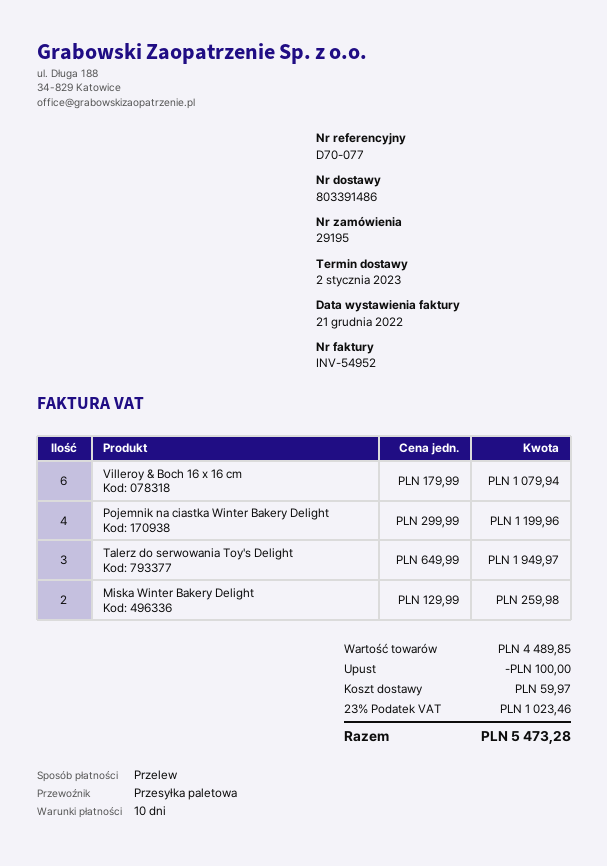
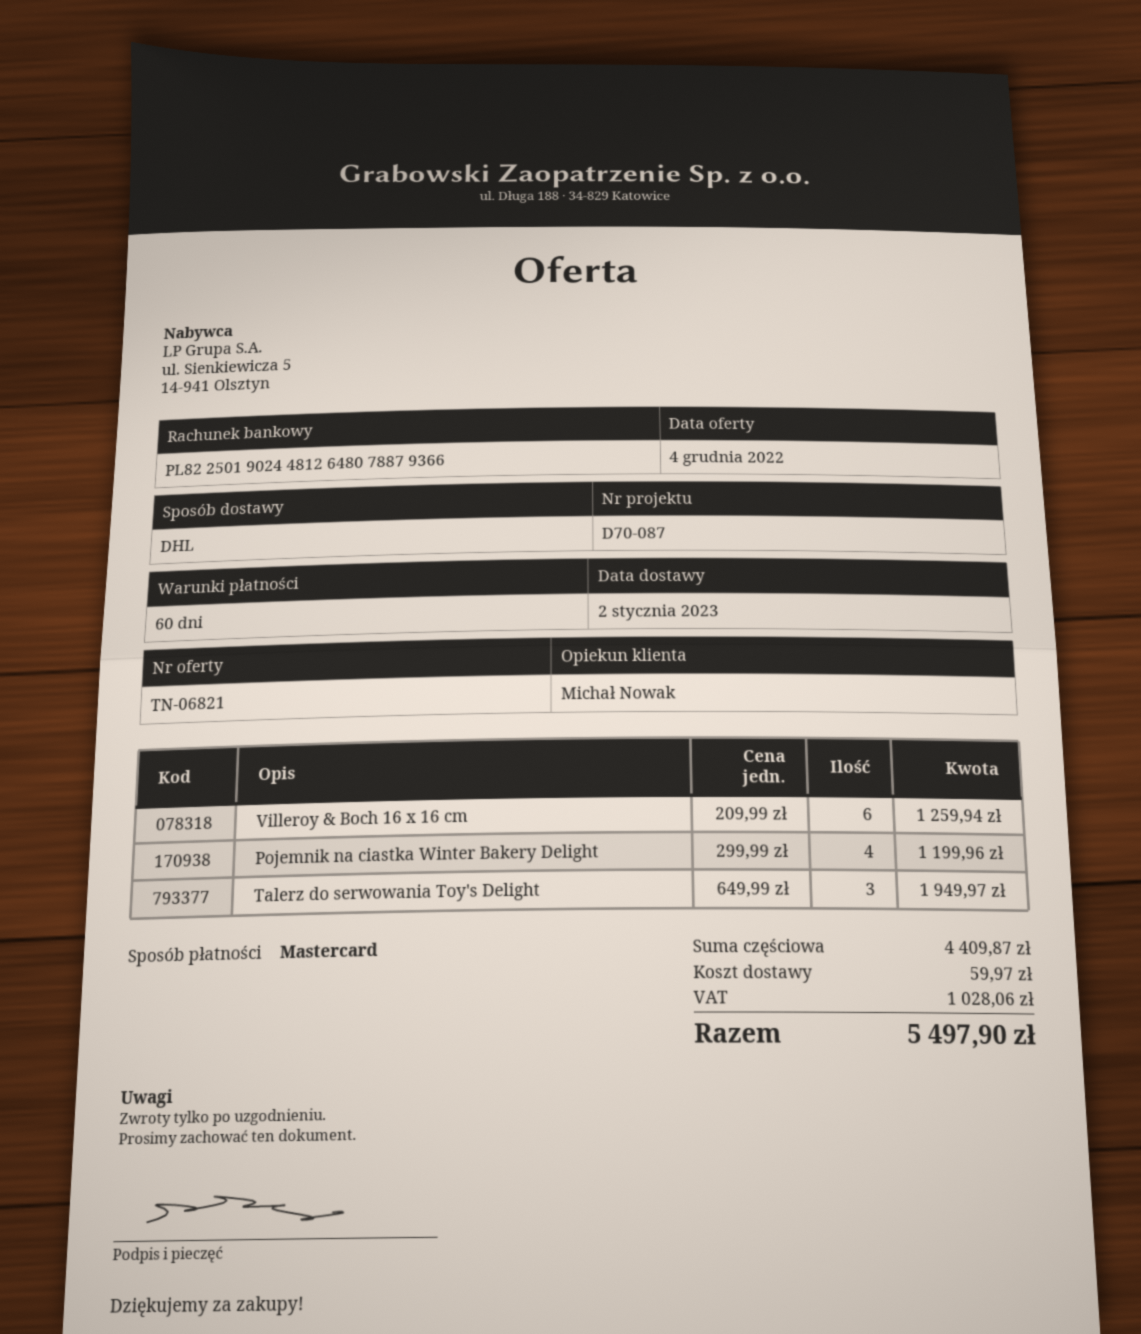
payment terms: 10 days -> 60 days
reference: D70-077 -> D70-087
payment method: bank transfer -> Mastercard
shipping method: pallet freight -> DHL
Villeroy & Boch 16 x 16 cm: 6 x 179.99 = 1079.94 -> 6 x 209.99 = 1259.94
Miska Winter Bakery Delight: 2 x 129.99 = 259.98 -> none
subtotal: 4489.85 -> 4409.87
discount: 100.00 -> none
tax: 1023.46 -> 1028.06
total: 5473.28 -> 5497.90

